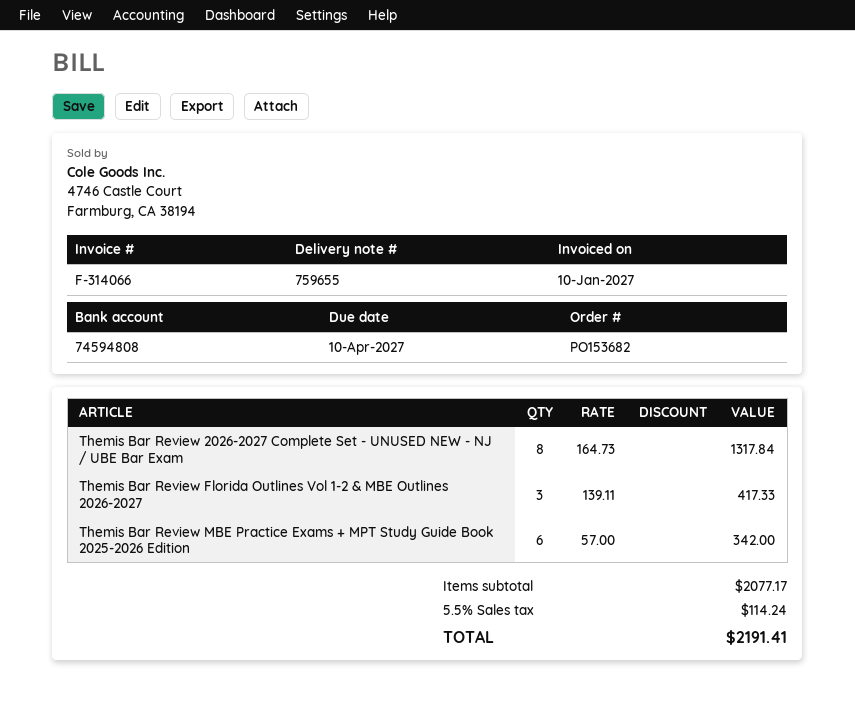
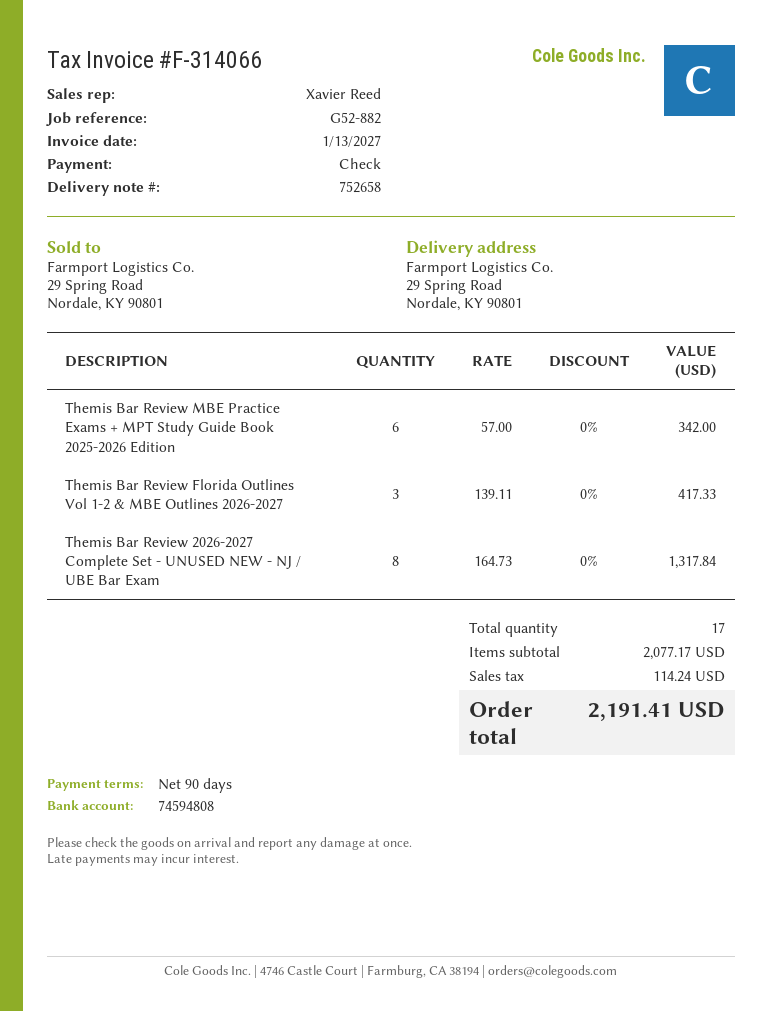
delivery note number: 759655 -> 752658
invoice date: 2027-01-10 -> 2027-01-13

